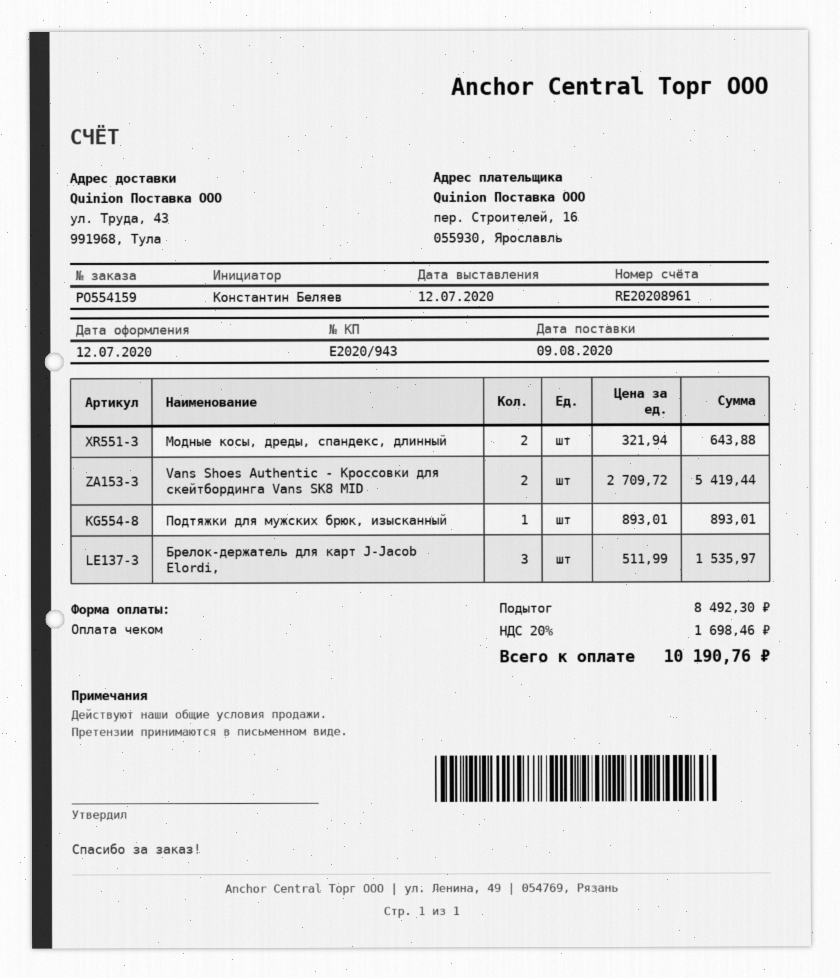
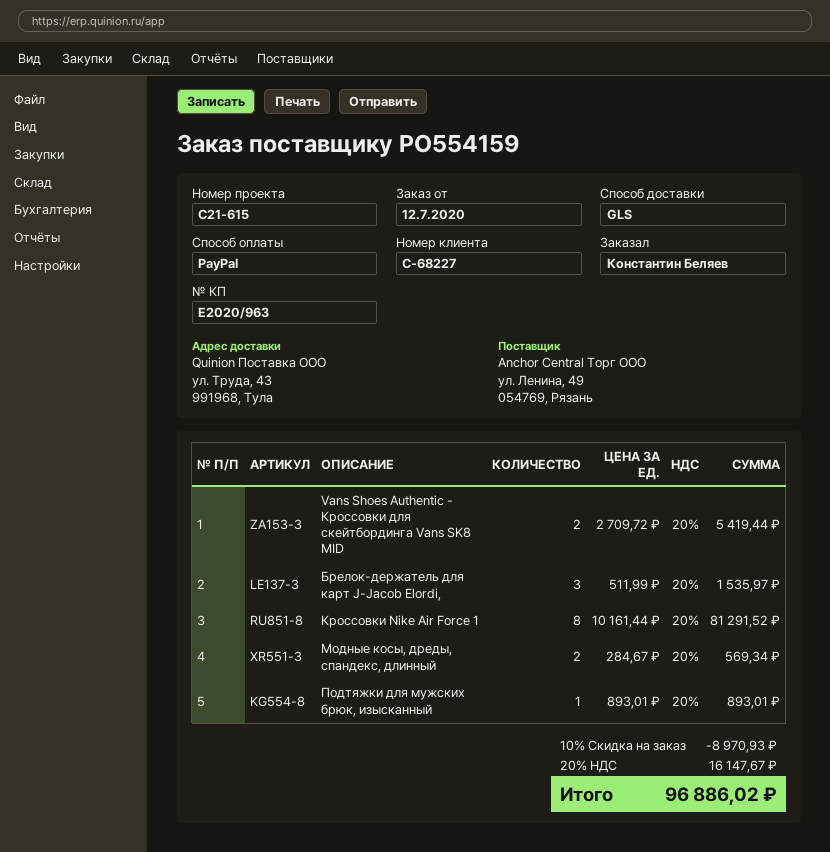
quote number: E2020/943 -> E2020/963
payment method: cheque -> PayPal
Модные косы, дреды, спандекс, длинный: 2 x 321.94 = 643.88 -> 2 x 284.67 = 569.34
Кроссовки Nike Air Force 1: none -> 8 x 10161.44 = 81291.52
discount: none -> 10% = 8970.93
tax: 20% = 1698.46 -> 20% = 16147.67
total: 10190.76 -> 96886.02

